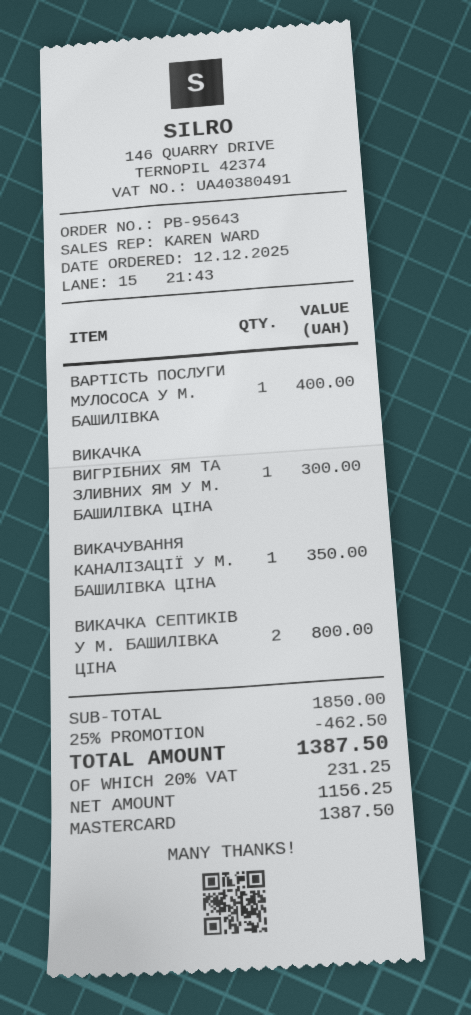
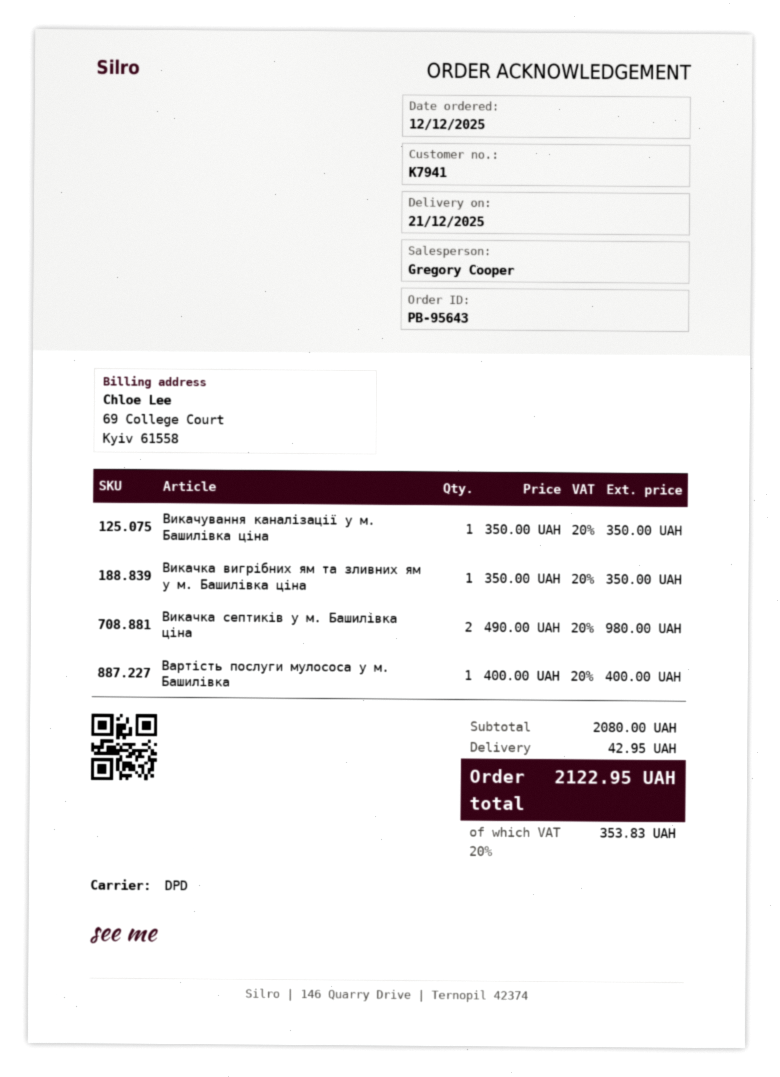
sales rep: KAREN WARD -> Gregory Cooper
ВИКАЧКА ВИГРІБНИХ ЯМ ТА ЗЛИВНИХ ЯМ У М. БАШИЛІВКА ЦІНА: 1 for 300.00 -> 1 for 350.00
ВИКАЧКА СЕПТИКІВ У М. БАШИЛІВКА ЦІНА: 2 for 800.00 -> 2 for 980.00
subtotal: 1850.00 -> 2080.00
discount: 25% = 462.50 -> none
shipping: none -> 42.95
tax: 20% = 231.25 -> 20% = 353.83
total: 1387.50 -> 2122.95

